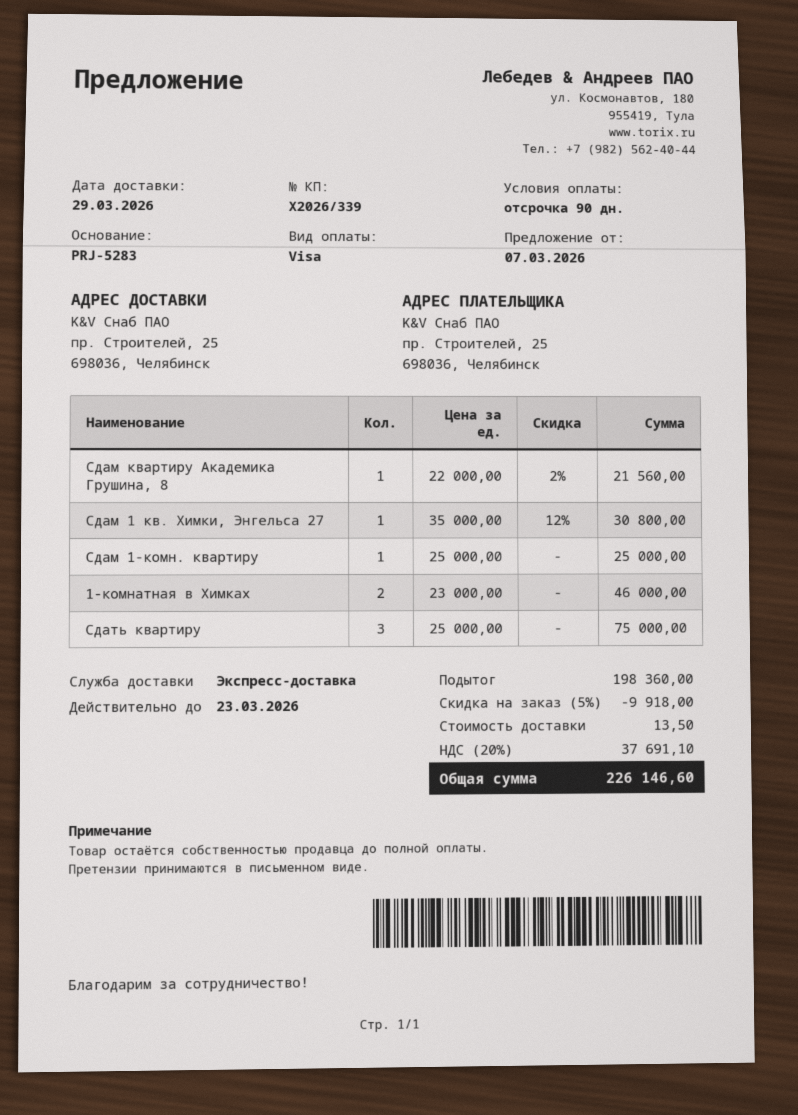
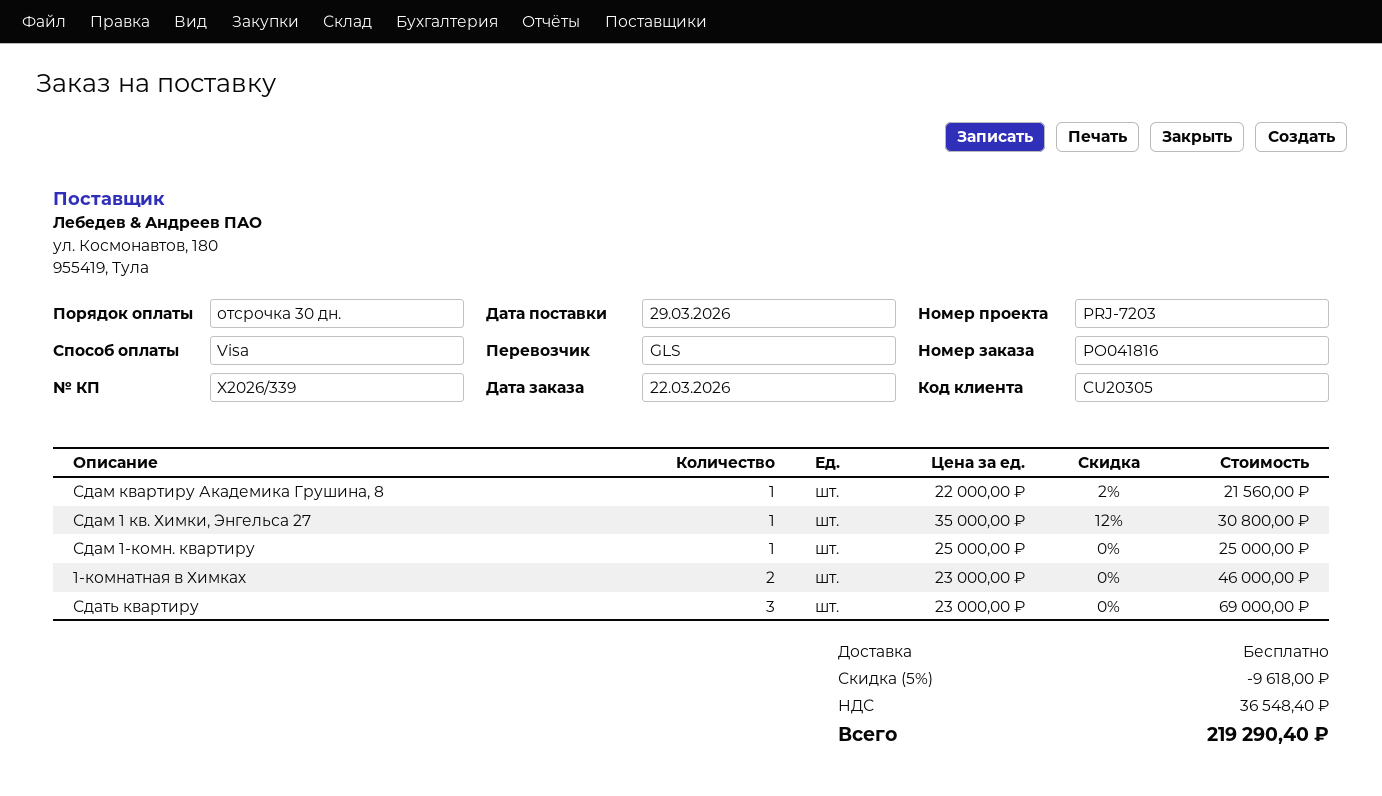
payment terms: 90 days -> 30 days
reference: PRJ-5283 -> PRJ-7203
shipping method: express -> GLS
Сдать квартиру: 3 x 25000.00 = 75000.00 -> 3 x 23000.00 = 69000.00
discount: 5% = 9918.00 -> 5% = 9618.00
shipping: 13.50 -> 0.00
tax: 37691.10 -> 36548.40
total: 226146.60 -> 219290.40

